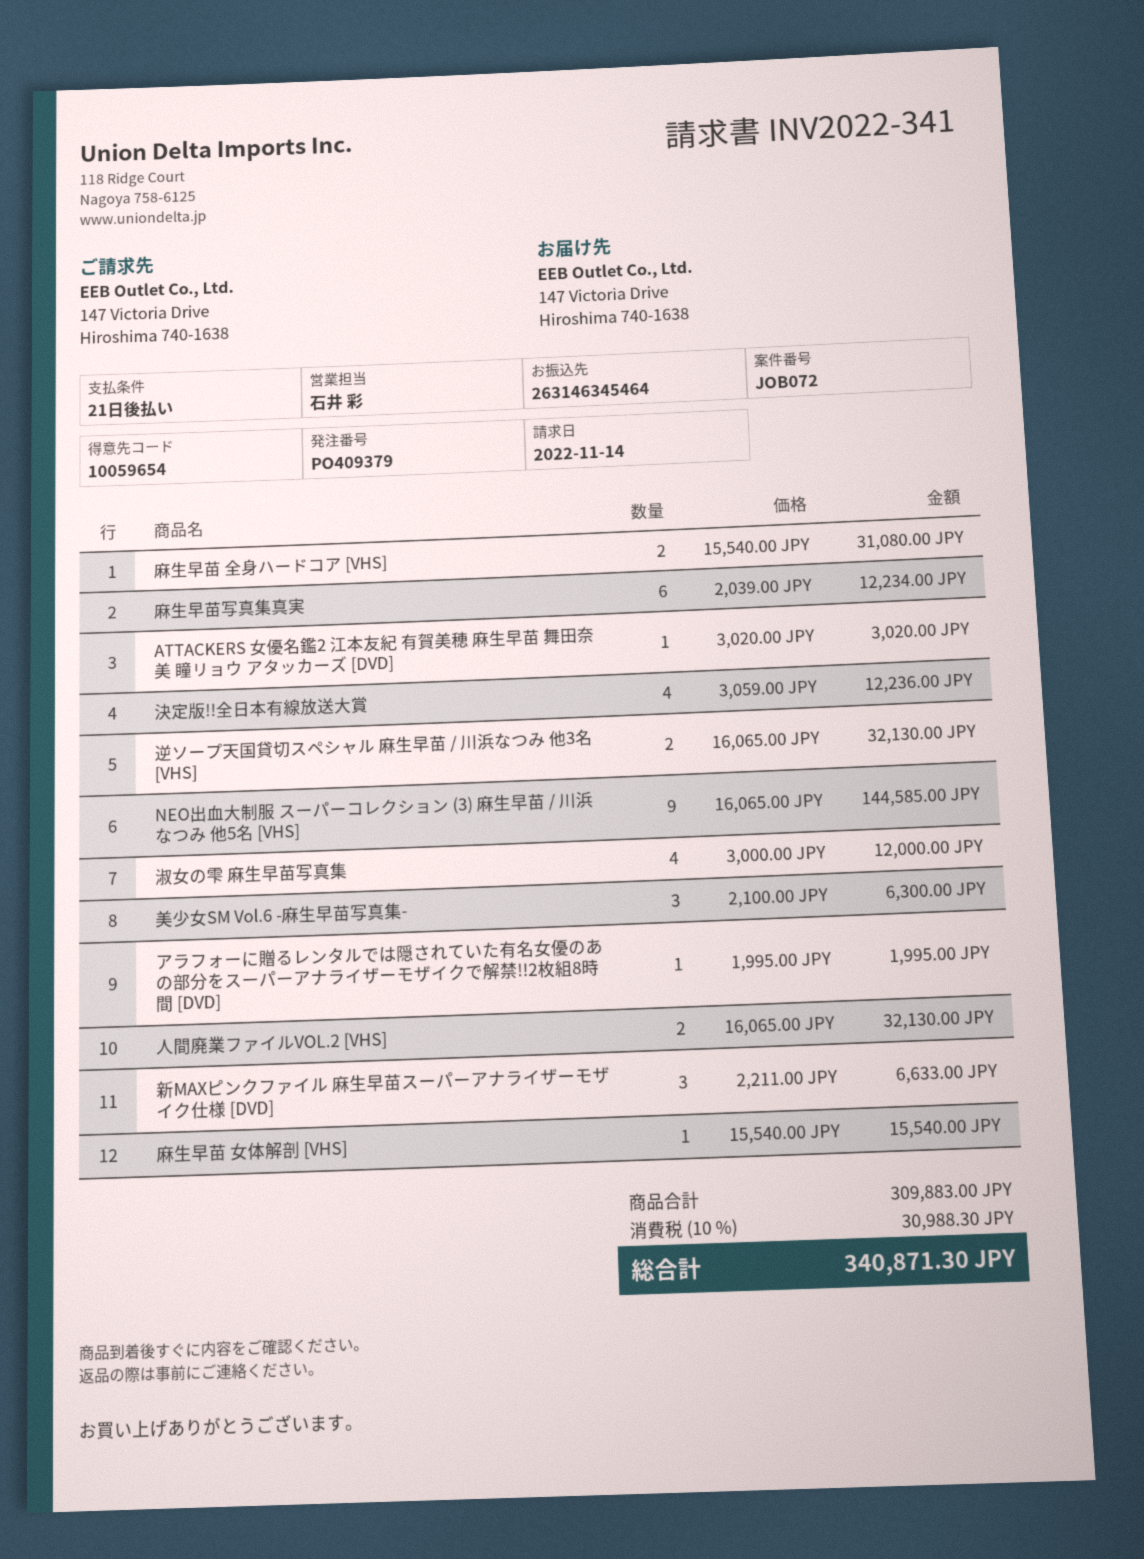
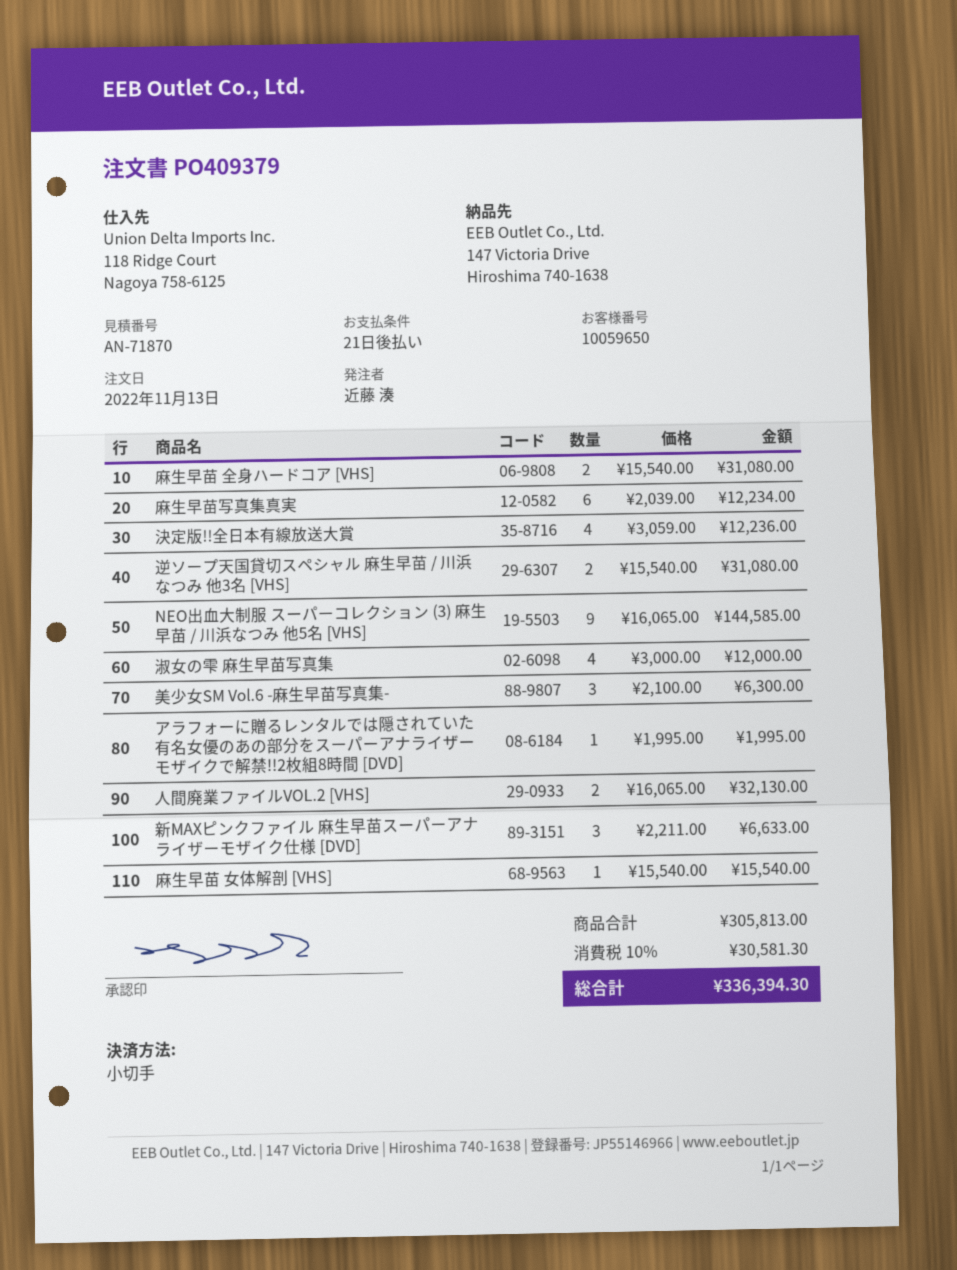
customer number: 10059654 -> 10059650
ATTACKERS 女優名鑑2 江本友紀 有賀美穂 麻生早苗 舞田奈美 瞳リョウ アタッカーズ [DVD]: 1 x 3020.00 = 3020.00 -> none
逆ソープ天国貸切スペシャル 麻生早苗 / 川浜なつみ 他3名 [VHS]: 2 x 16065.00 = 32130.00 -> 2 x 15540.00 = 31080.00
subtotal: 309883.00 -> 305813.00
tax: 10% = 30988.30 -> 10% = 30581.30
total: 340871.30 -> 336394.30

